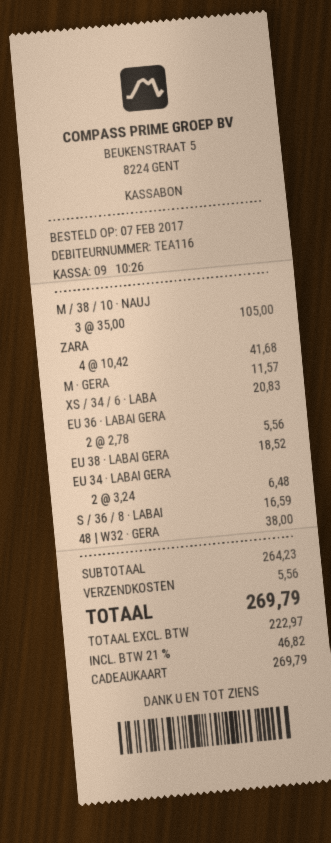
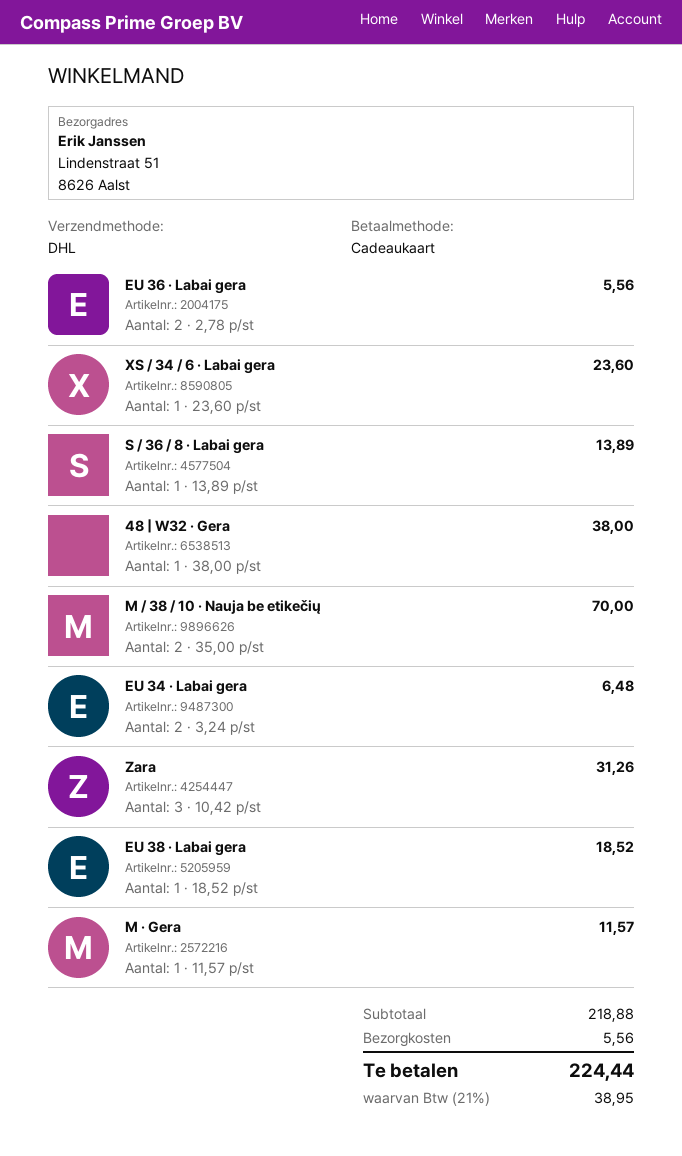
M / 38 / 10 · NAUJ: 3 x 35.00 = 105.00 -> 2 x 35.00 = 70.00
ZARA: 4 x 10.42 = 41.68 -> 3 x 10.42 = 31.26
XS / 34 / 6 · LABA: 1 x 20.83 = 20.83 -> 1 x 23.60 = 23.60
S / 36 / 8 · LABAI: 1 x 16.59 = 16.59 -> 1 x 13.89 = 13.89
subtotal: 264.23 -> 218.88
tax: 21% = 46.82 -> 21% = 38.95
total: 269.79 -> 224.44

